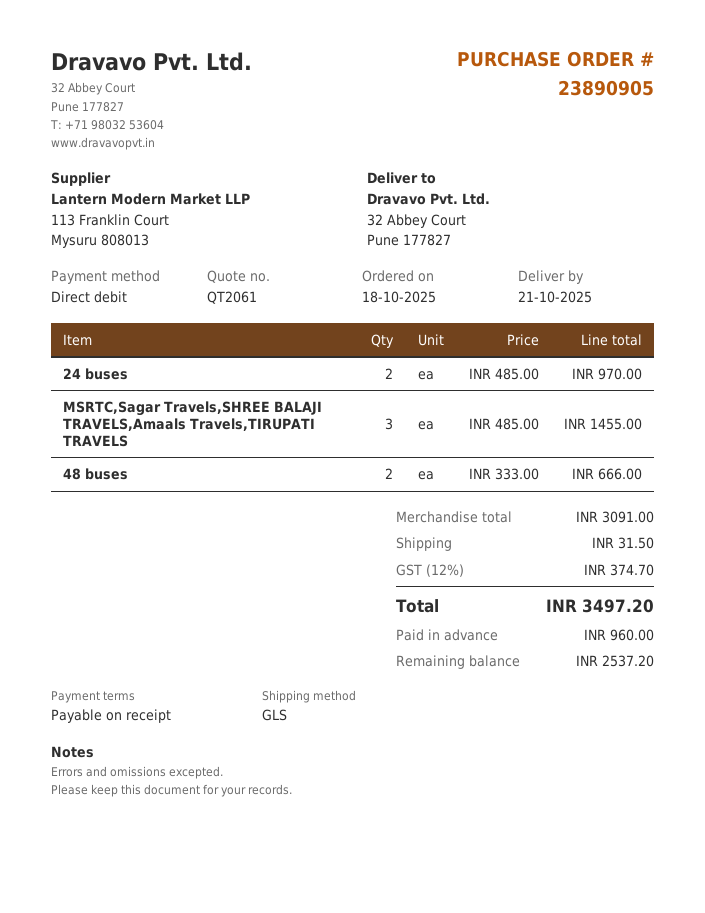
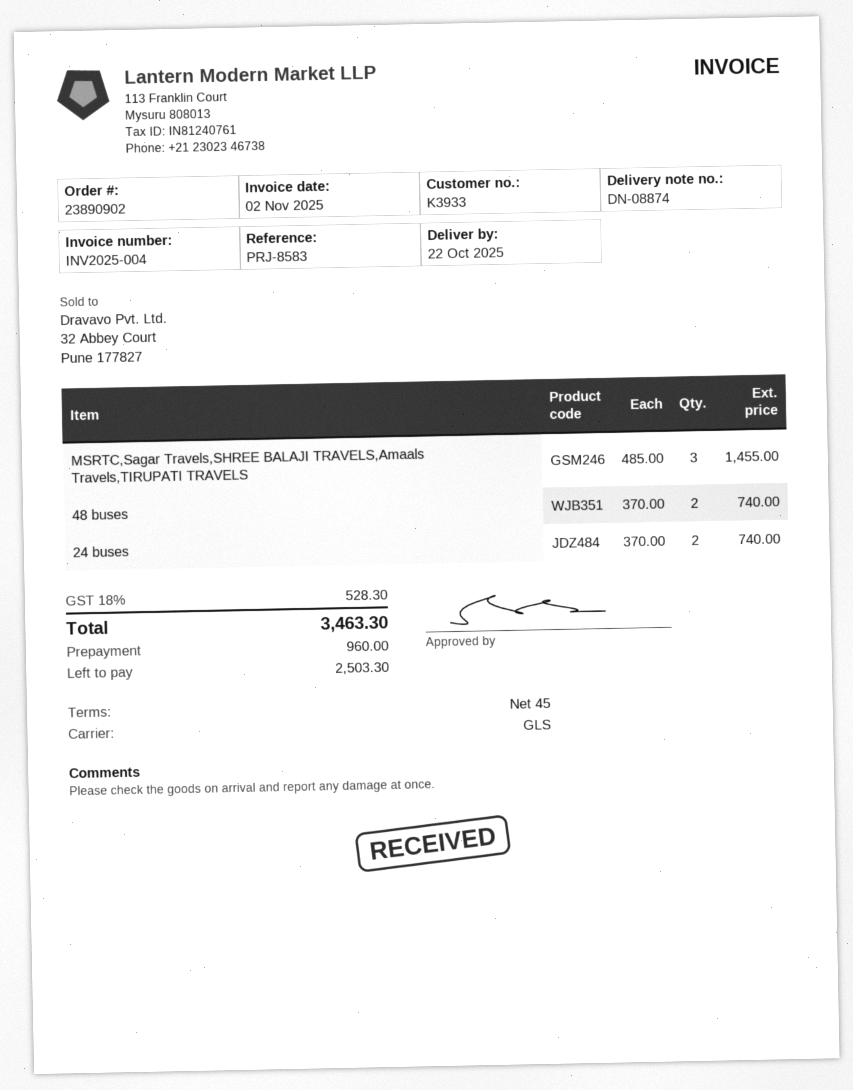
order number: 23890905 -> 23890902
delivery date: 2025-10-21 -> 2025-10-22
payment terms: on receipt -> 45 days
24 buses: 2 x 485.00 = 970.00 -> 2 x 370.00 = 740.00
48 buses: 2 x 333.00 = 666.00 -> 2 x 370.00 = 740.00
shipping: 31.50 -> none
tax: 12% = 374.70 -> 18% = 528.30
total: 3497.20 -> 3463.30
balance: 2537.20 -> 2503.30

